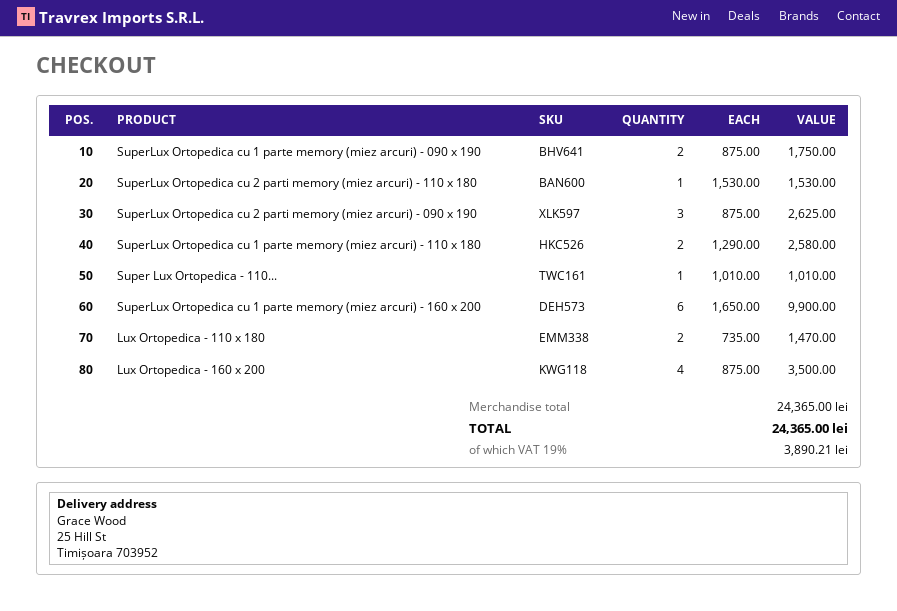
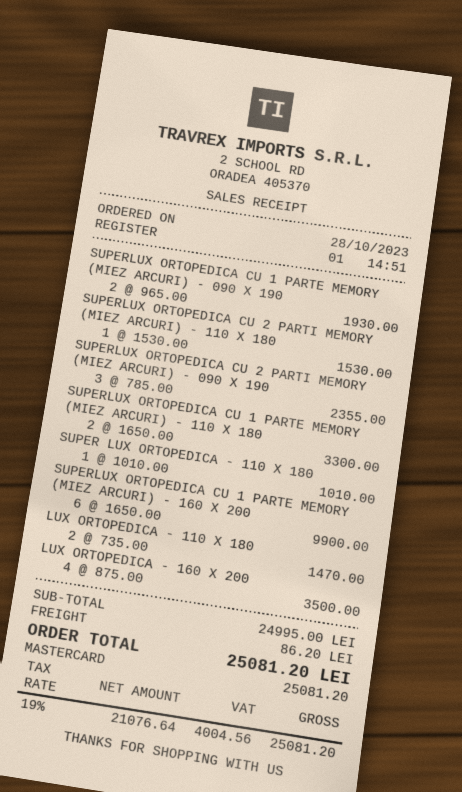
SuperLux Ortopedica cu 1 parte memory (miez arcuri) - 090 x 190: 2 x 875.00 = 1750.00 -> 2 x 965.00 = 1930.00
SuperLux Ortopedica cu 2 parti memory (miez arcuri) - 090 x 190: 3 x 875.00 = 2625.00 -> 3 x 785.00 = 2355.00
SuperLux Ortopedica cu 1 parte memory (miez arcuri) - 110 x 180: 2 x 1290.00 = 2580.00 -> 2 x 1650.00 = 3300.00
subtotal: 24365.00 -> 24995.00
shipping: none -> 86.20
tax: 19% = 3890.21 -> 19% = 4004.56
total: 24365.00 -> 25081.20

